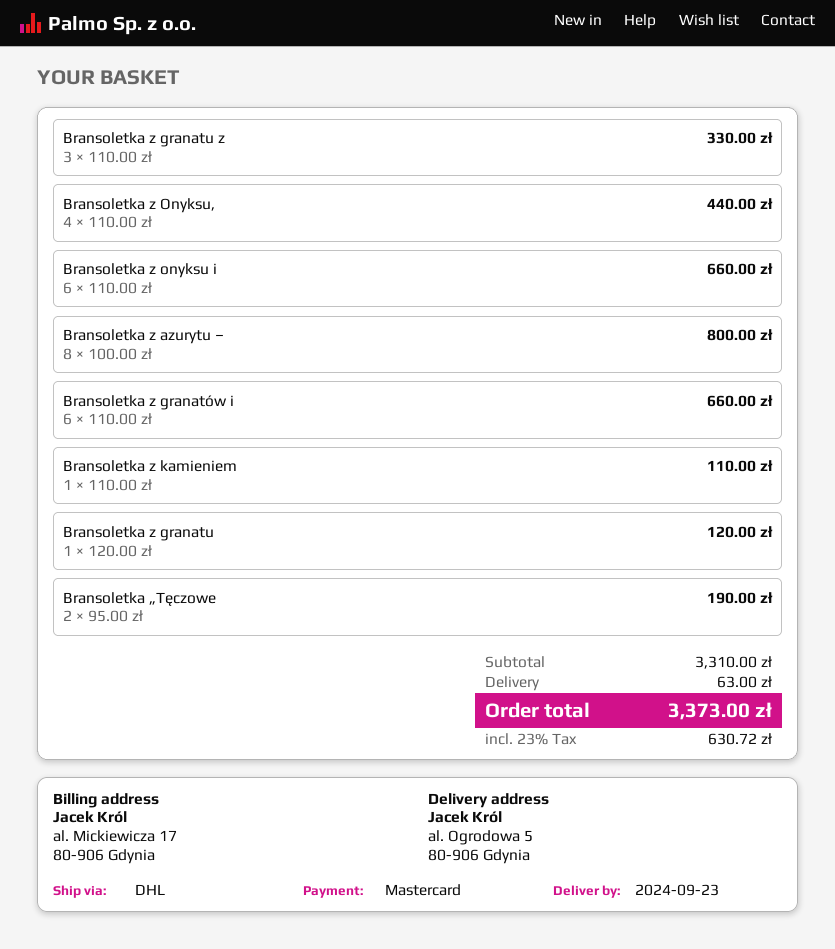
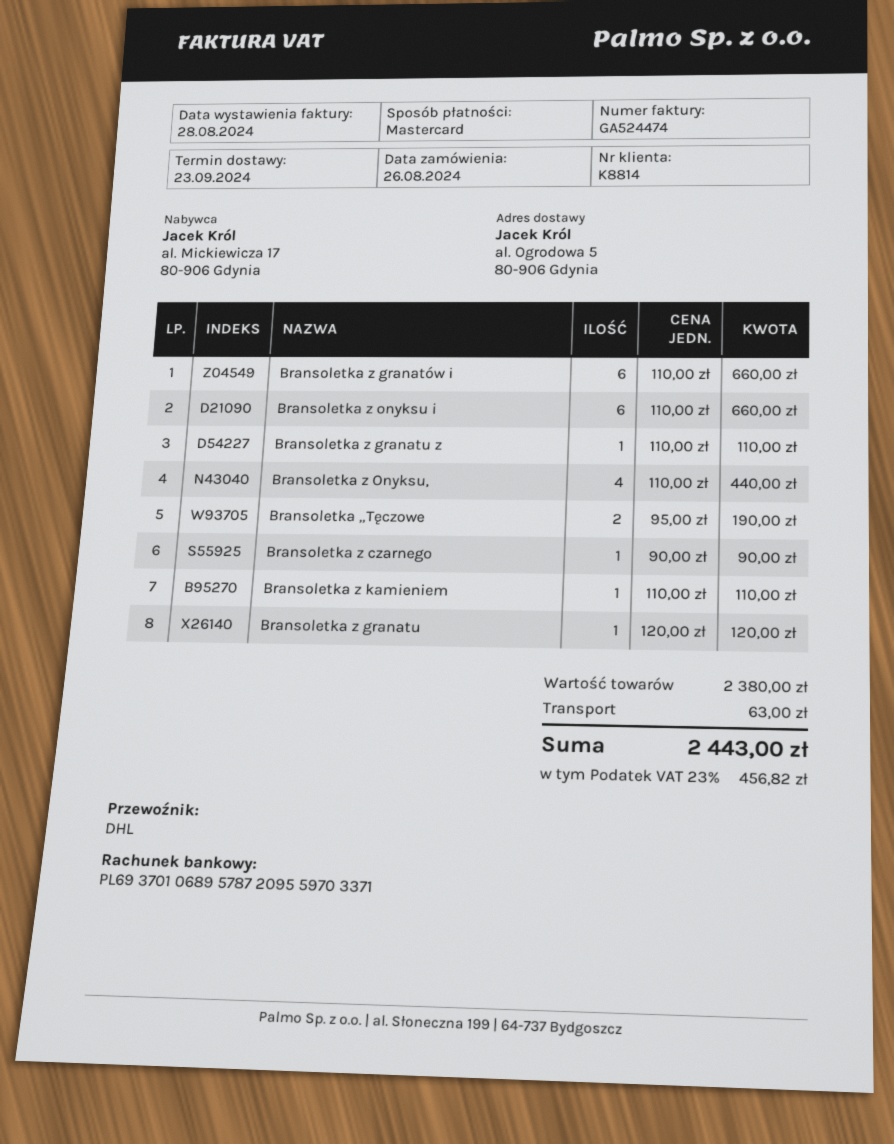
Bransoletka z granatu z: 3 x 110.00 = 330.00 -> 1 x 110.00 = 110.00
Bransoletka z azurytu –: 8 x 100.00 = 800.00 -> none
Bransoletka z czarnego: none -> 1 x 90.00 = 90.00
subtotal: 3310.00 -> 2380.00
tax: 23% = 630.72 -> 23% = 456.82
total: 3373.00 -> 2443.00

